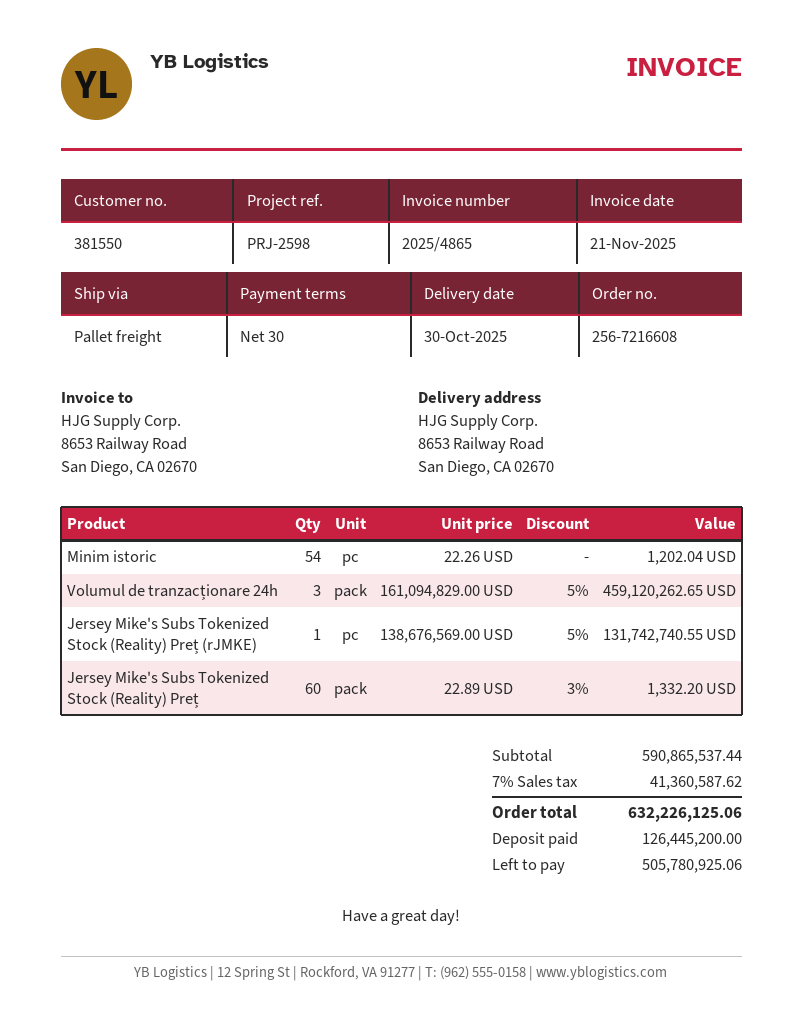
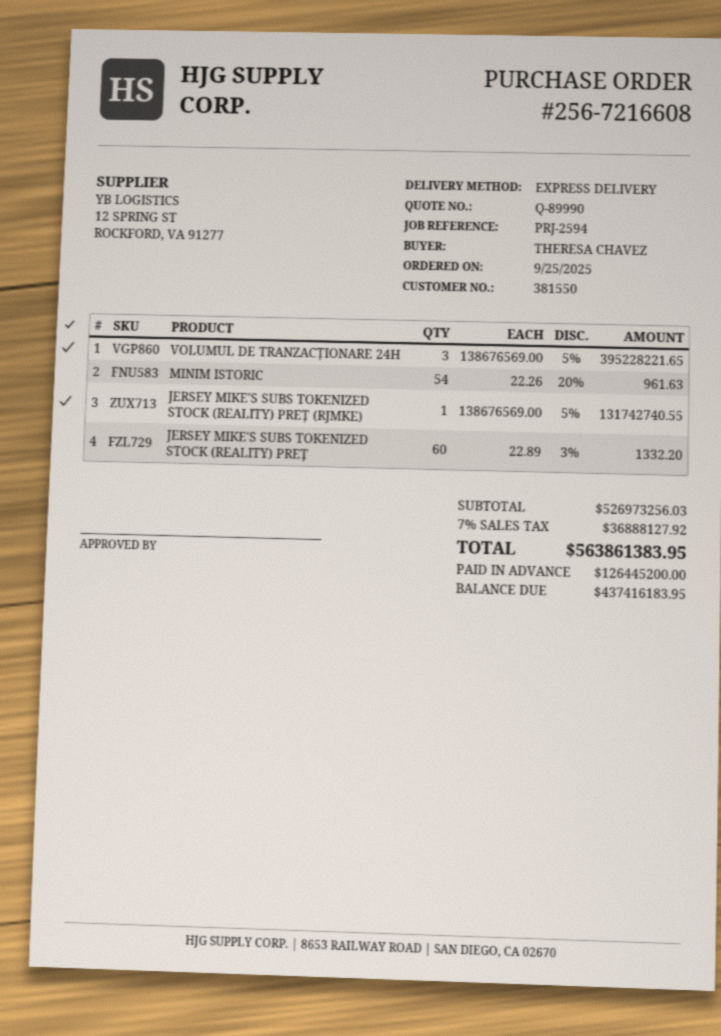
reference: PRJ-2598 -> PRJ-2594
shipping method: pallet freight -> express
Minim istoric: 54 x 22.26 = 1202.04 -> 54 x 22.26 - 20% = 961.63
Volumul de tranzacționare 24h: 3 x 161094829.00 - 5% = 459120262.65 -> 3 x 138676569.00 - 5% = 395228221.65
subtotal: 590865537.44 -> 526973256.03
tax: 7% = 41360587.62 -> 7% = 36888127.92
total: 632226125.06 -> 563861383.95
balance: 505780925.06 -> 437416183.95

